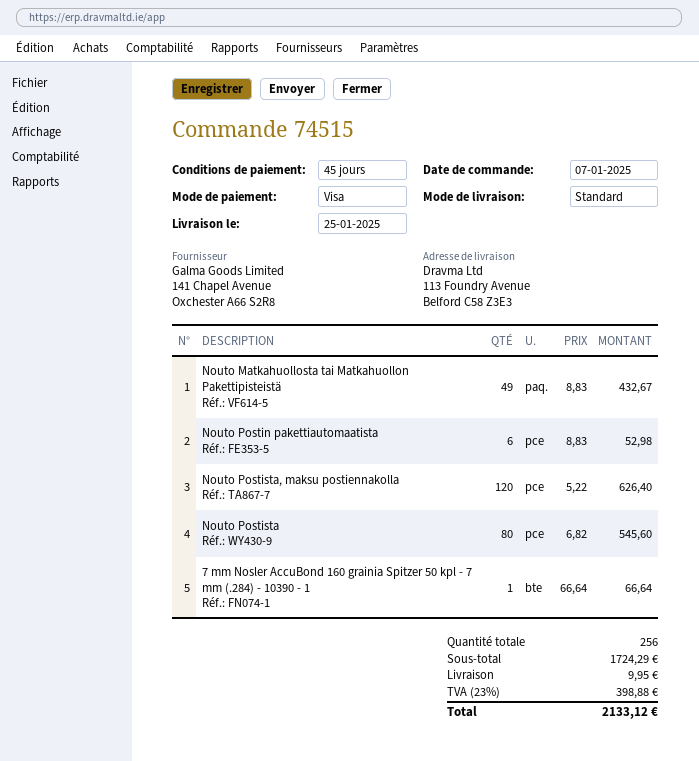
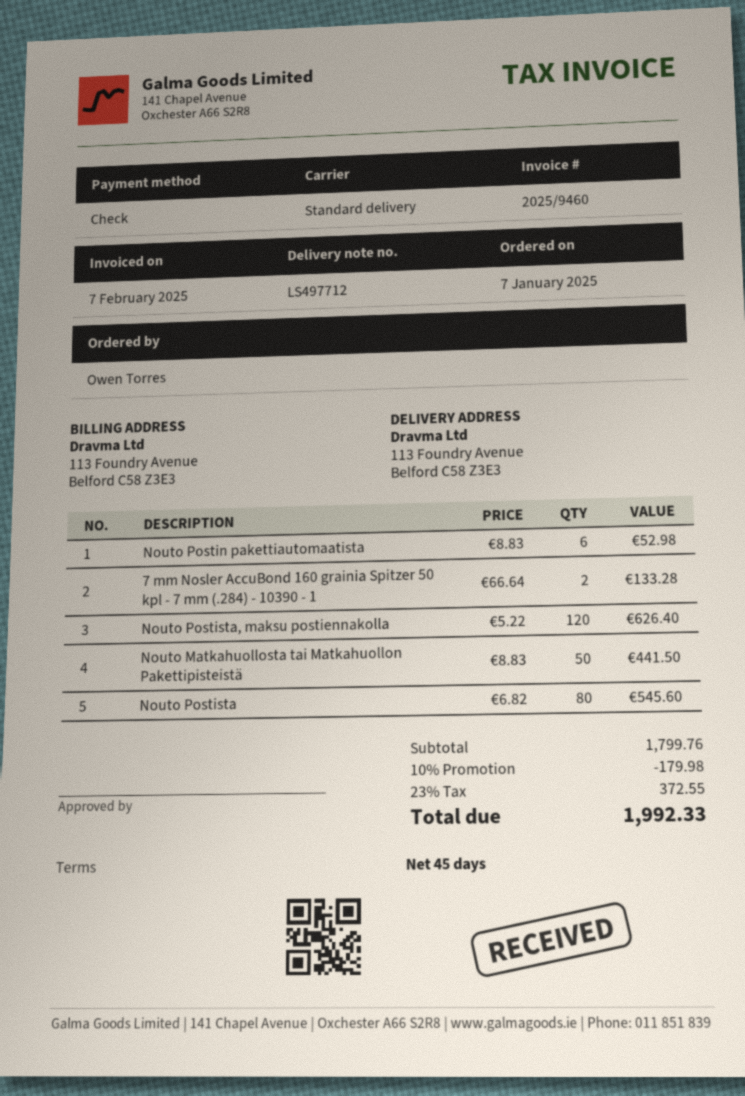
payment method: Visa -> cheque
Nouto Matkahuollosta tai Matkahuollon Pakettipisteistä: 49 x 8.83 = 432.67 -> 50 x 8.83 = 441.50
7 mm Nosler AccuBond 160 grainia Spitzer 50 kpl - 7 mm (.284) - 10390 - 1: 1 x 66.64 = 66.64 -> 2 x 66.64 = 133.28
subtotal: 1724.29 -> 1799.76
discount: none -> 10% = 179.98
shipping: 9.95 -> none
tax: 23% = 398.88 -> 23% = 372.55
total: 2133.12 -> 1992.33

